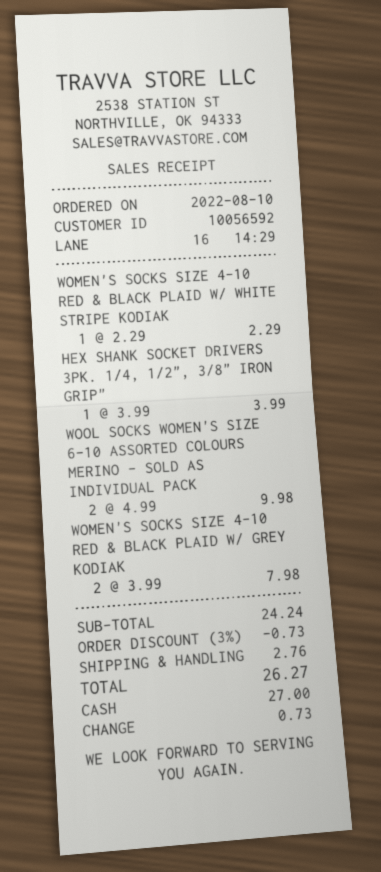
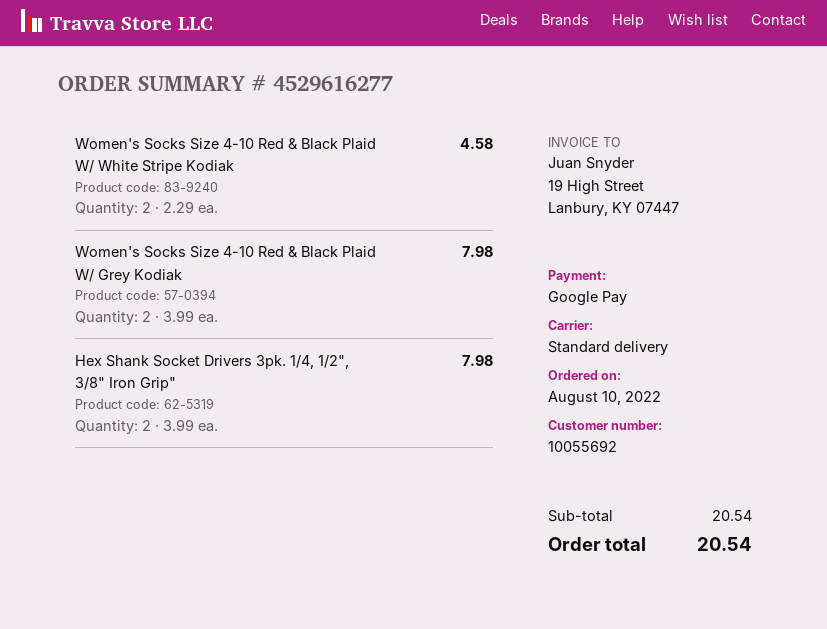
customer number: 10056592 -> 10055692
payment method: cash -> Google Pay
WOMEN'S SOCKS SIZE 4-10 RED & BLACK PLAID W/ WHITE STRIPE KODIAK: 1 x 2.29 = 2.29 -> 2 x 2.29 = 4.58
HEX SHANK SOCKET DRIVERS 3PK. 1/4, 1/2", 3/8" IRON GRIP": 1 x 3.99 = 3.99 -> 2 x 3.99 = 7.98
WOOL SOCKS WOMEN'S SIZE 6-10 ASSORTED COLOURS MERINO - SOLD AS INDIVIDUAL PACK: 2 x 4.99 = 9.98 -> none
subtotal: 24.24 -> 20.54
discount: 3% = 0.73 -> none
shipping: 2.76 -> none
total: 26.27 -> 20.54

